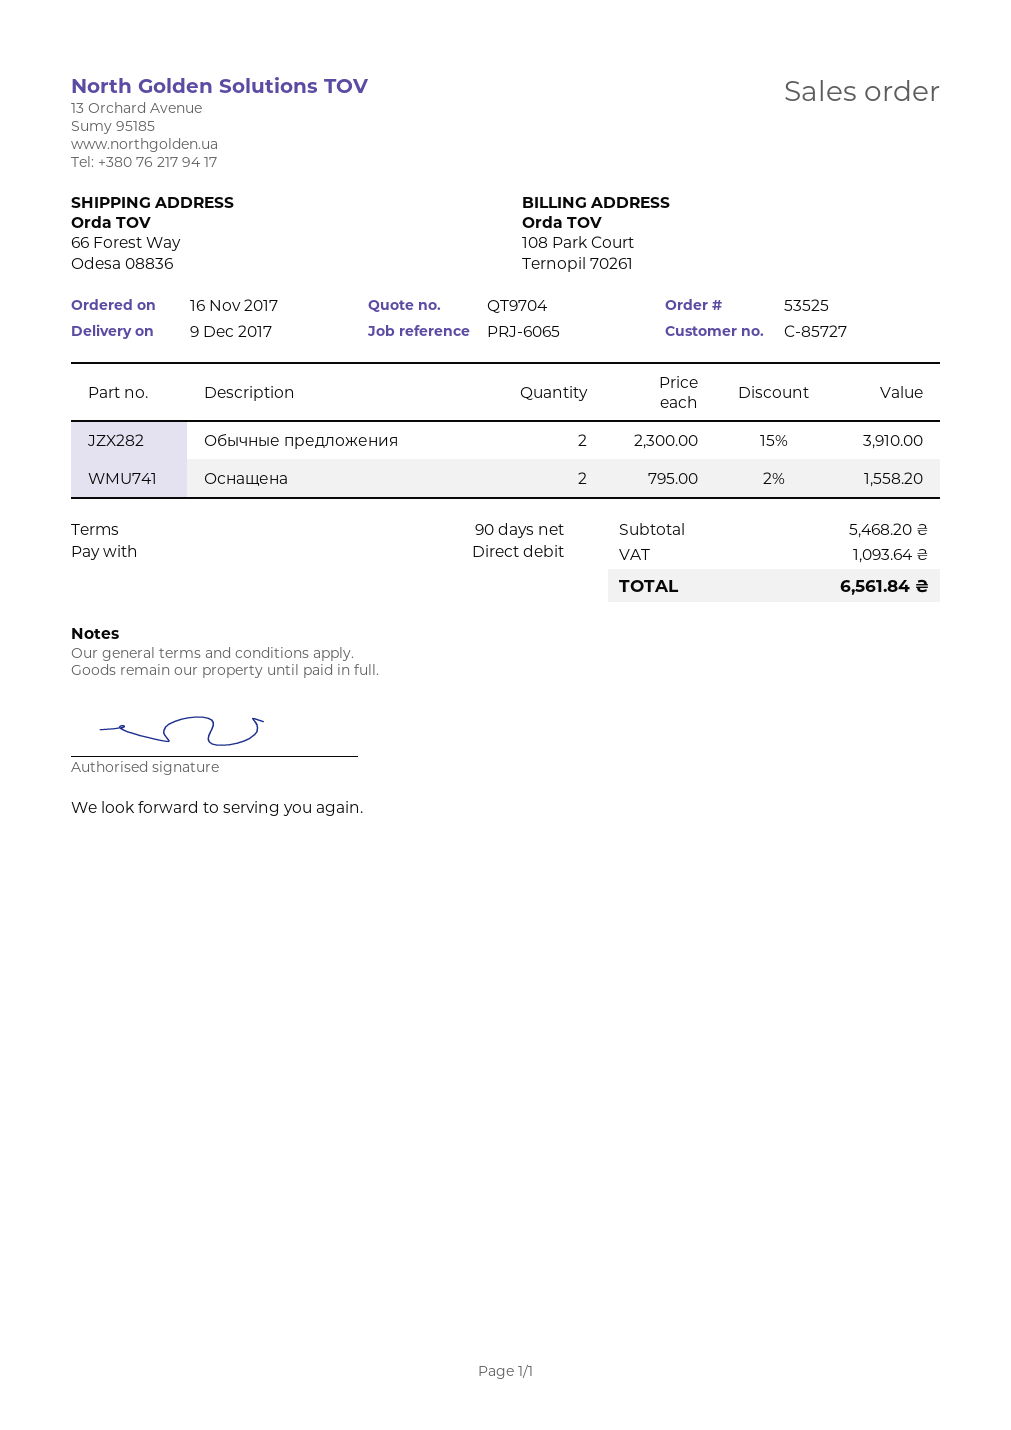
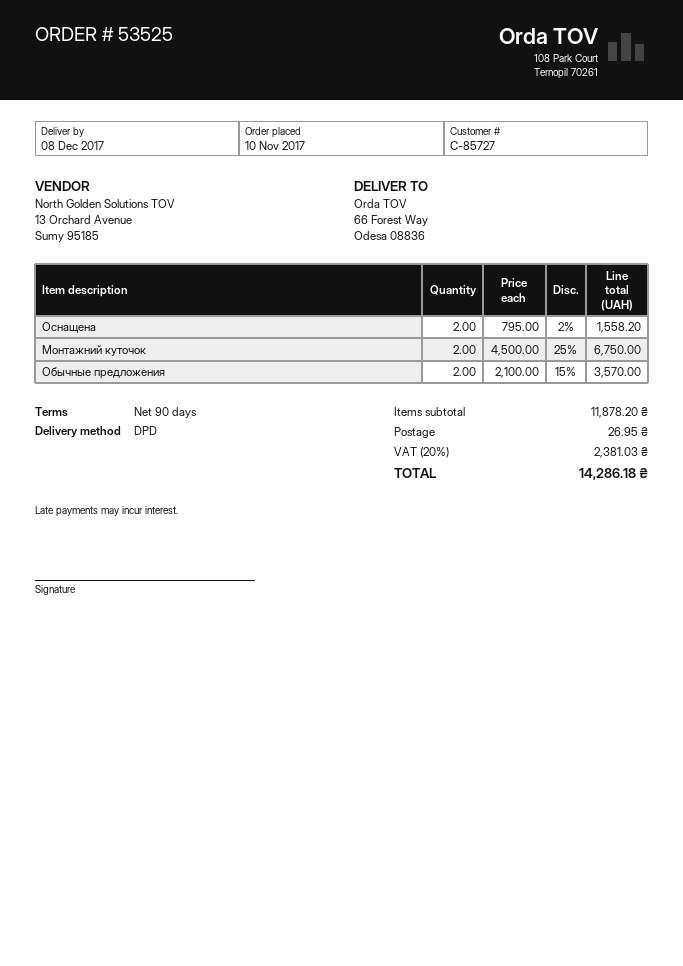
order date: 2017-11-16 -> 2017-11-10
delivery date: 2017-12-09 -> 2017-12-08
Обычные предложения: 2 x 2300.00 - 15% = 3910.00 -> 2 x 2100.00 - 15% = 3570.00
Монтажний куточок: none -> 2 x 4500.00 - 25% = 6750.00
subtotal: 5468.20 -> 11878.20
shipping: none -> 26.95
tax: 1093.64 -> 2381.03
total: 6561.84 -> 14286.18

